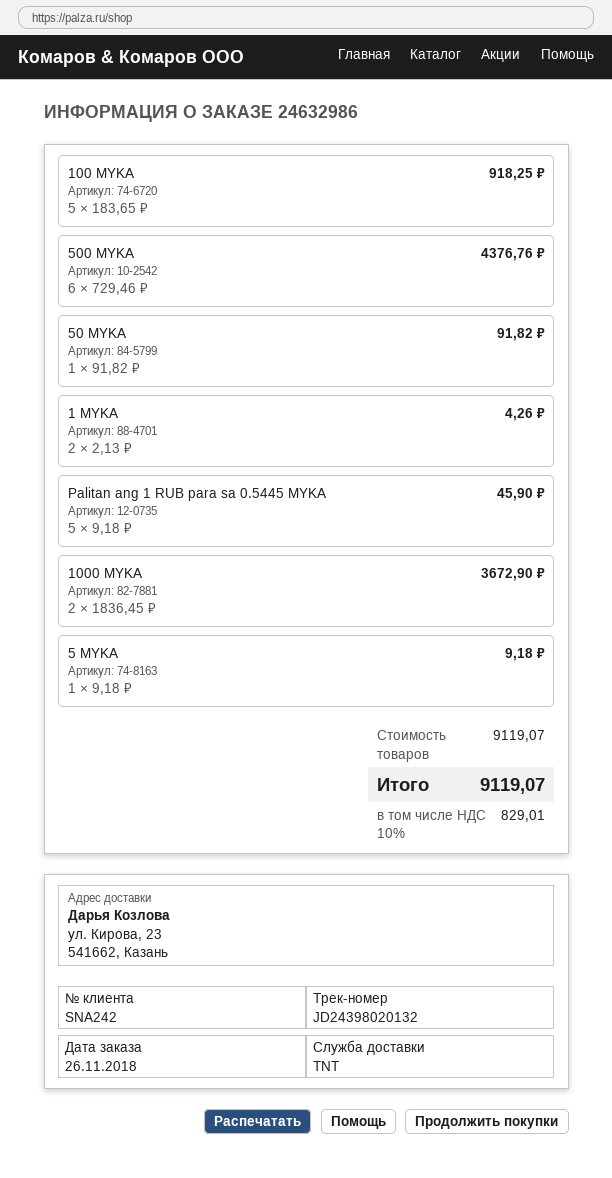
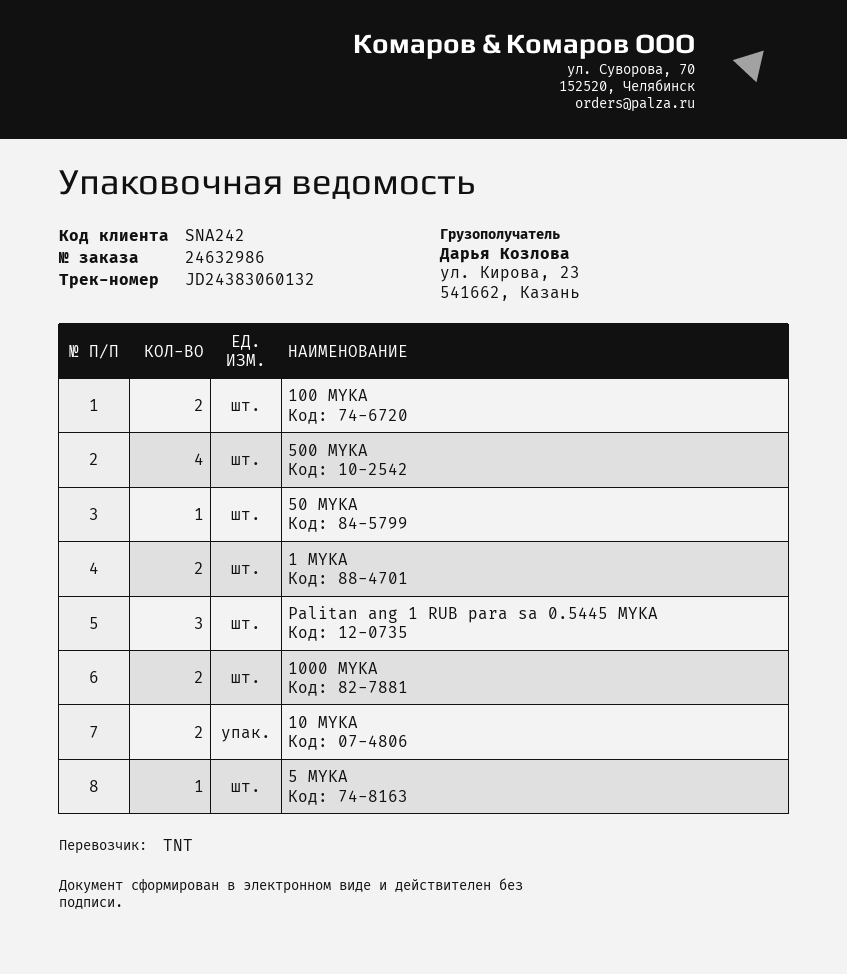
tracking number: JD24398020132 -> JD24383060132
100 MYKA: 5 -> 2
500 MYKA: 6 -> 4
Palitan ang 1 RUB para sa 0.5445 MYKA: 5 -> 3
10 MYKA: none -> 2

